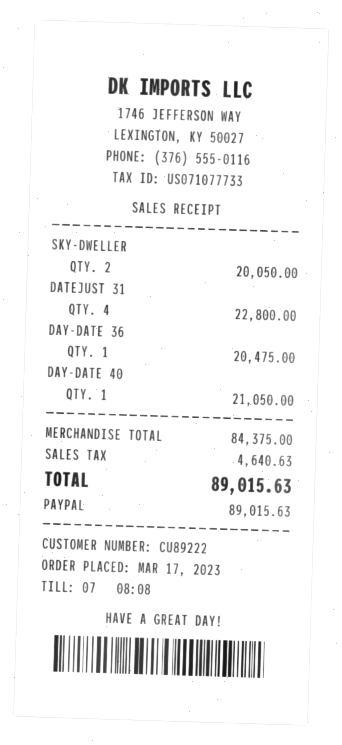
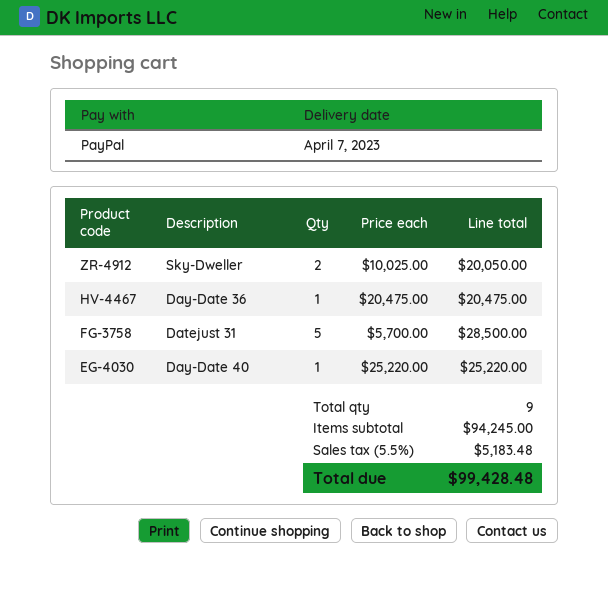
DATEJUST 31: 4 for 22800.00 -> 5 for 28500.00
DAY-DATE 40: 1 for 21050.00 -> 1 for 25220.00
subtotal: 84375.00 -> 94245.00
tax: 4640.63 -> 5183.48
total: 89015.63 -> 99428.48

